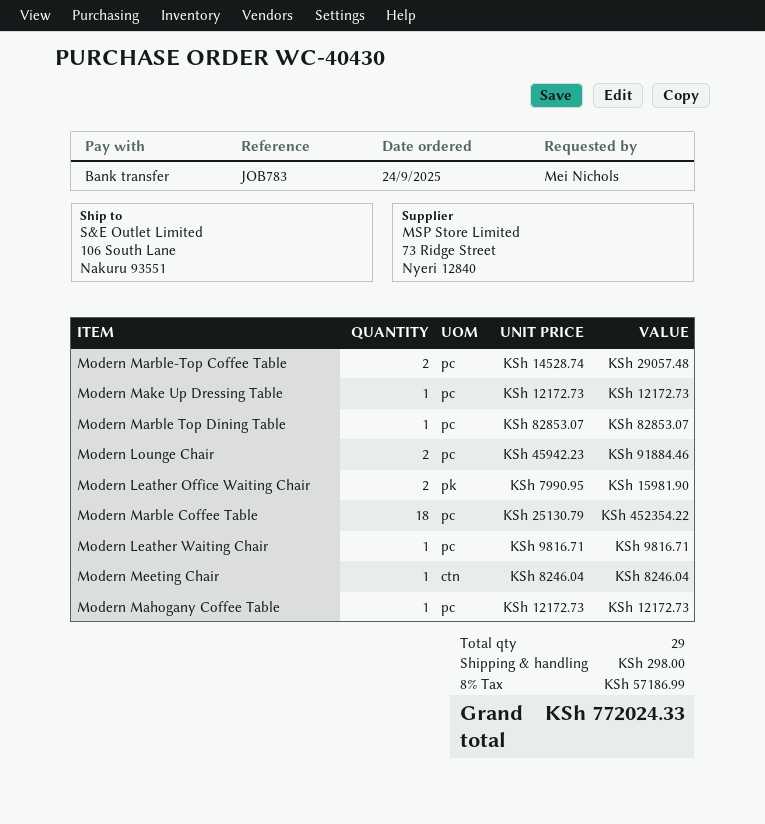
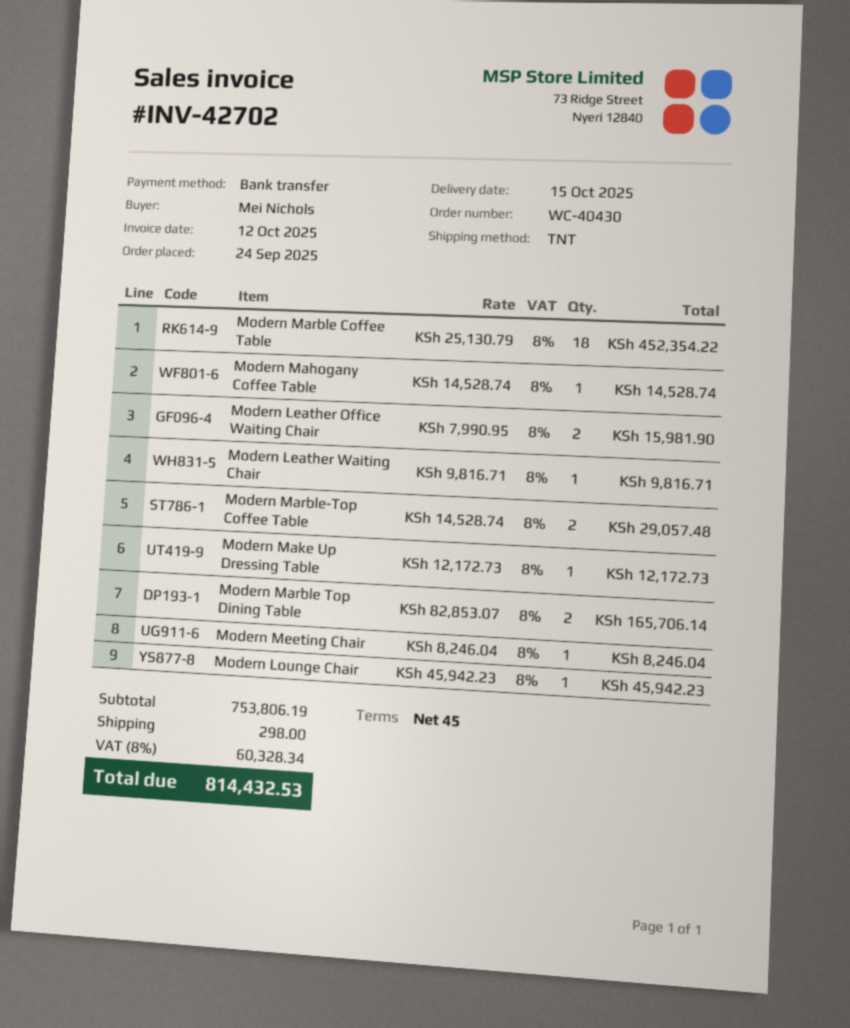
Modern Marble Top Dining Table: 1 x 82853.07 = 82853.07 -> 2 x 82853.07 = 165706.14
Modern Lounge Chair: 2 x 45942.23 = 91884.46 -> 1 x 45942.23 = 45942.23
Modern Mahogany Coffee Table: 1 x 12172.73 = 12172.73 -> 1 x 14528.74 = 14528.74
tax: 8% = 57186.99 -> 8% = 60328.34
total: 772024.33 -> 814432.53

